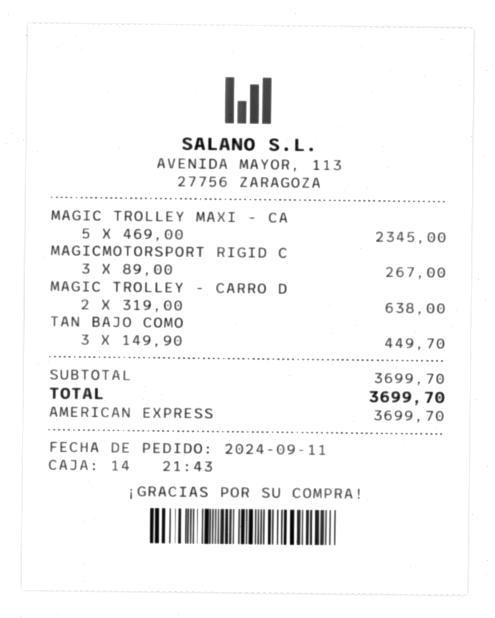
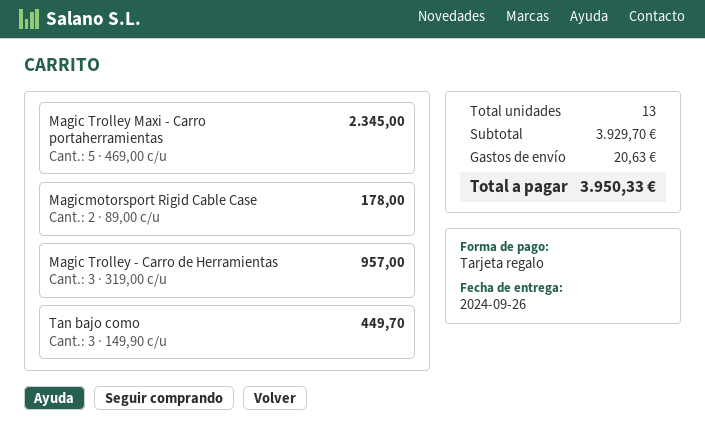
payment method: American Express -> gift card
MAGICMOTORSPORT RIGID C: 3 x 89.00 = 267.00 -> 2 x 89.00 = 178.00
MAGIC TROLLEY - CARRO D: 2 x 319.00 = 638.00 -> 3 x 319.00 = 957.00
subtotal: 3699.70 -> 3929.70
shipping: none -> 20.63
total: 3699.70 -> 3950.33

